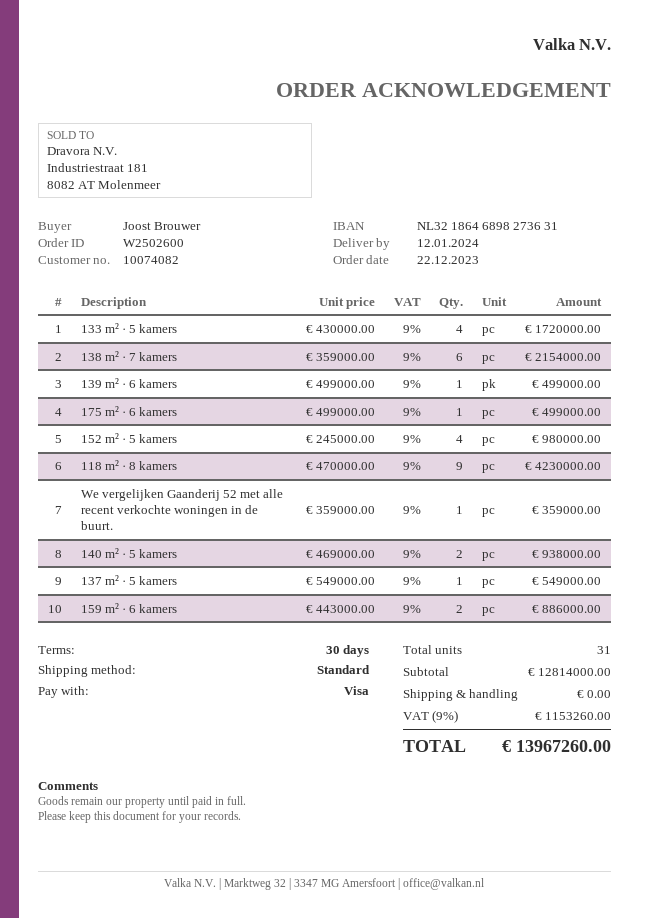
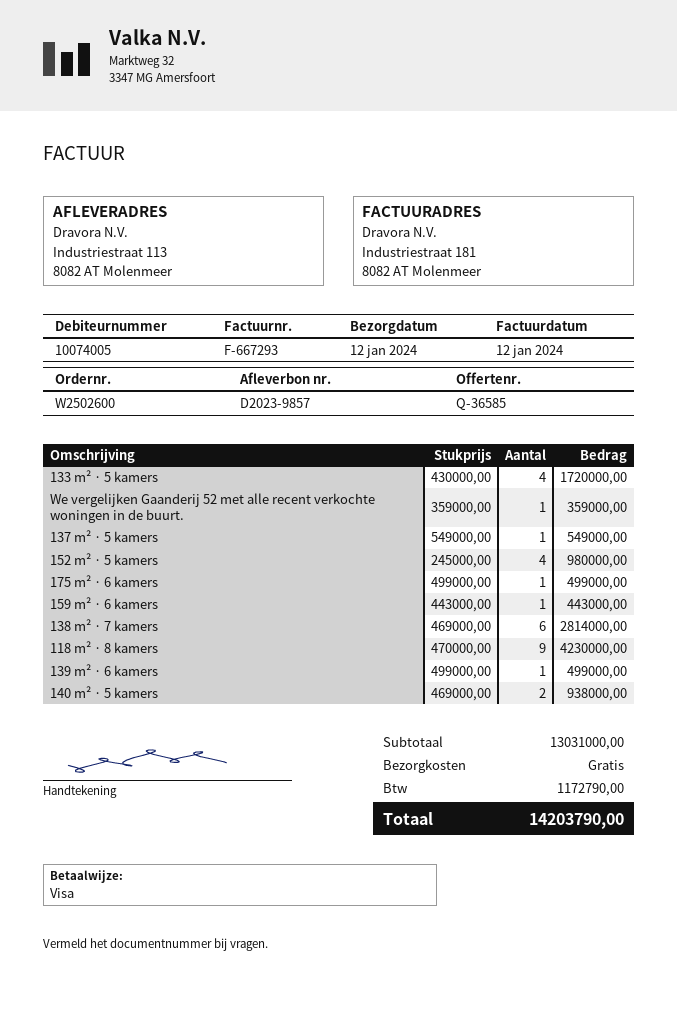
customer number: 10074082 -> 10074005
138 m² · 7 kamers: 6 x 359000.00 = 2154000.00 -> 6 x 469000.00 = 2814000.00
159 m² · 6 kamers: 2 x 443000.00 = 886000.00 -> 1 x 443000.00 = 443000.00
subtotal: 12814000.00 -> 13031000.00
tax: 1153260.00 -> 1172790.00
total: 13967260.00 -> 14203790.00

